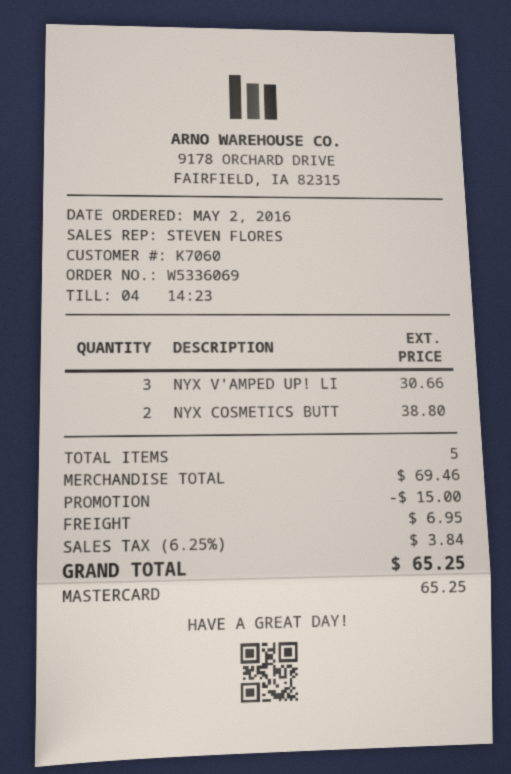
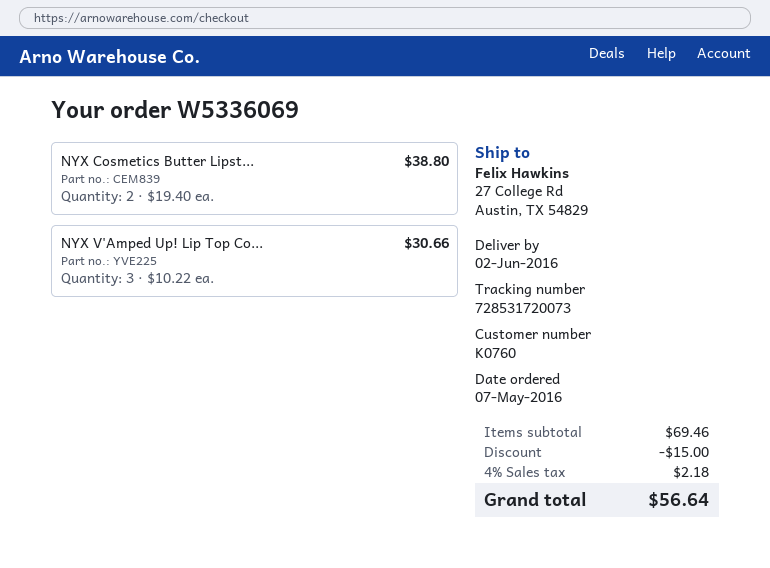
order date: 2016-05-02 -> 2016-05-07
customer number: K7060 -> K0760
shipping: 6.95 -> none
tax: 6.25% = 3.84 -> 4% = 2.18
total: 65.25 -> 56.64

